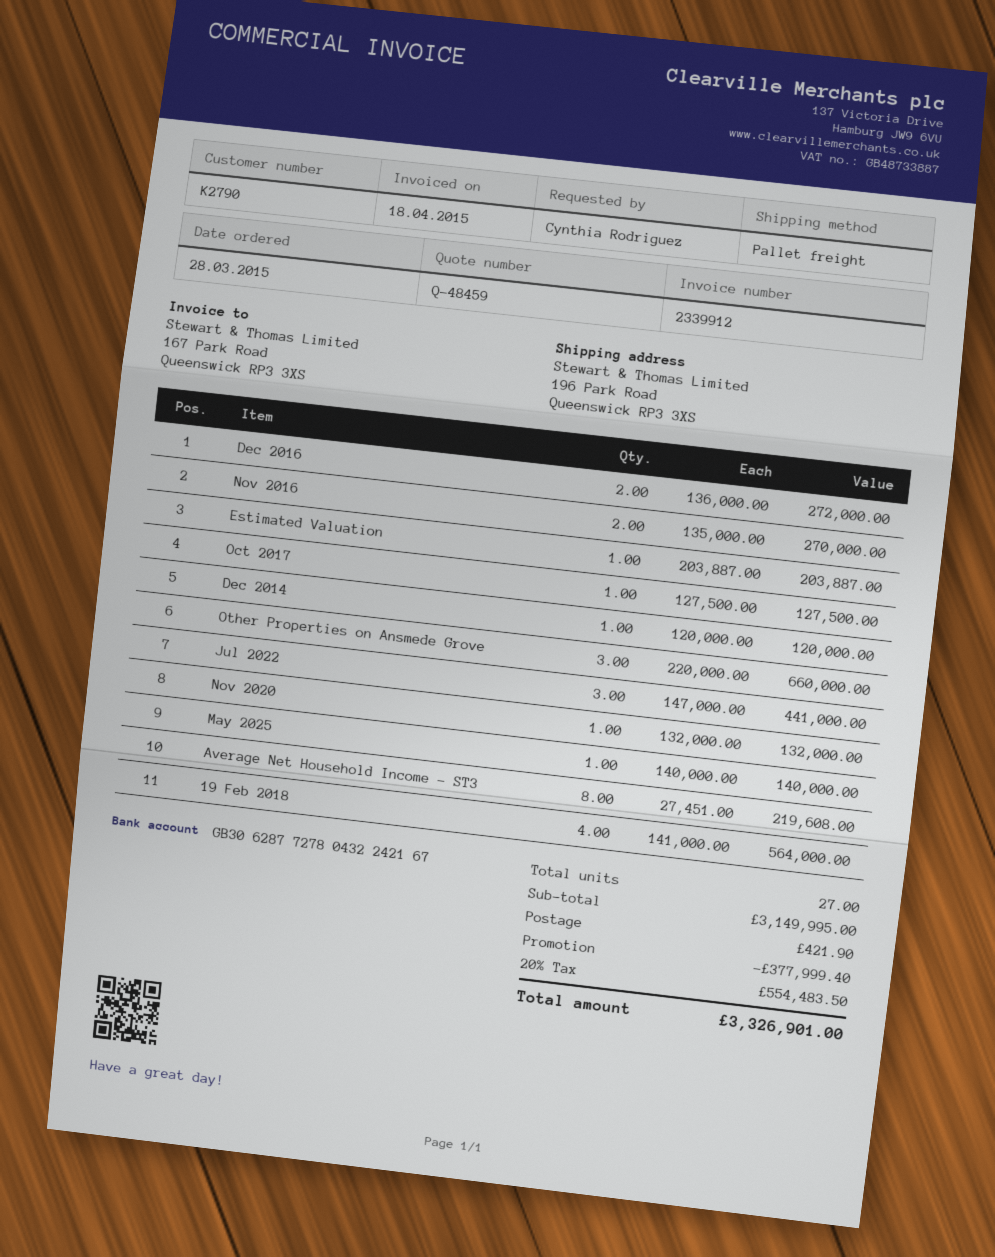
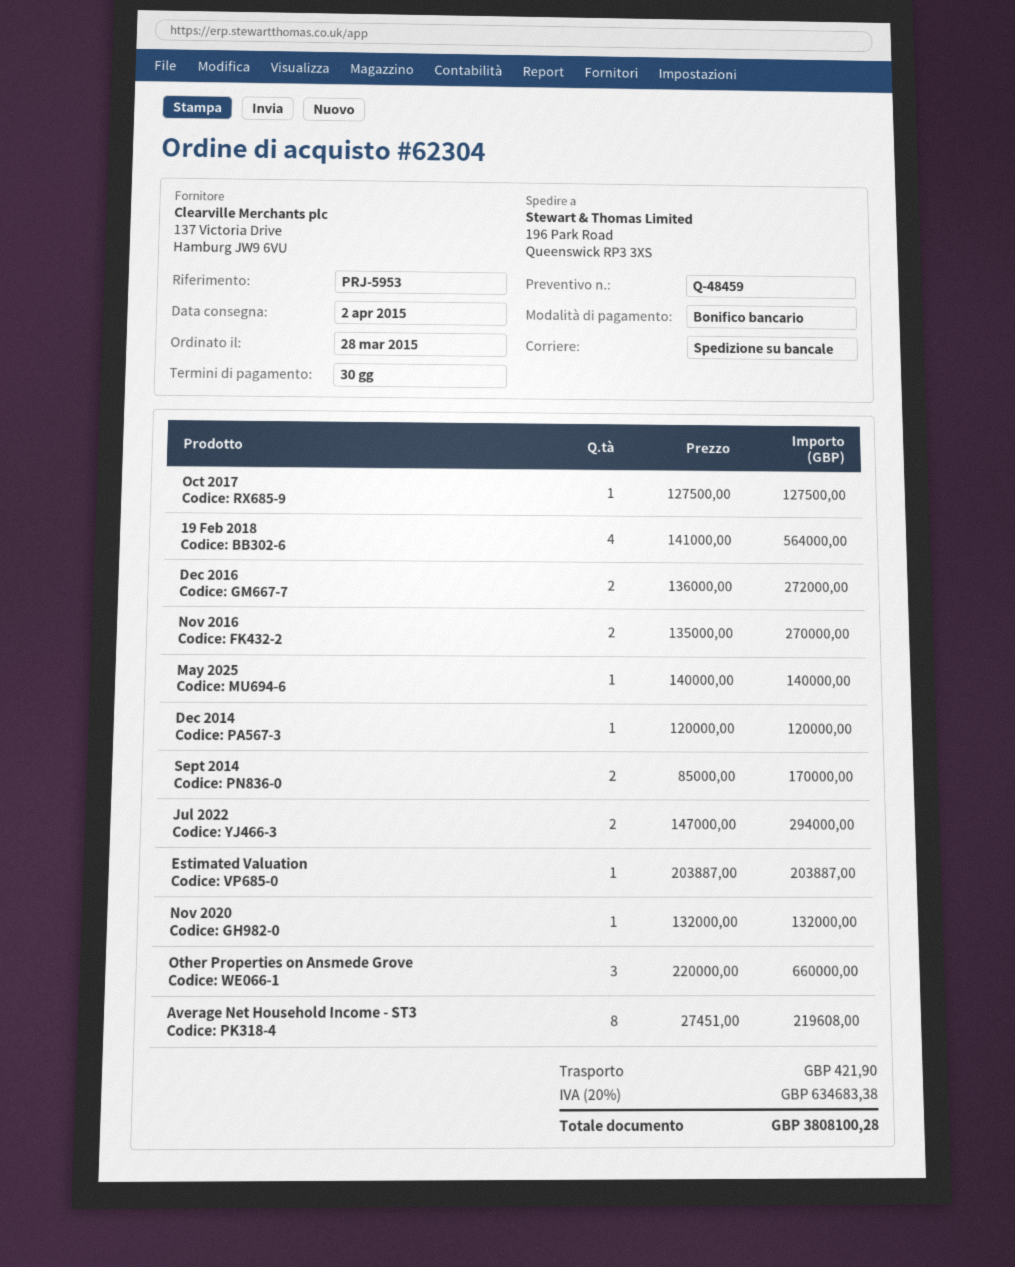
Jul 2022: 3 x 147000.00 = 441000.00 -> 2 x 147000.00 = 294000.00
Sept 2014: none -> 2 x 85000.00 = 170000.00
discount: 377999.40 -> none
tax: 20% = 554483.50 -> 20% = 634683.38
total: 3326901.00 -> 3808100.28

